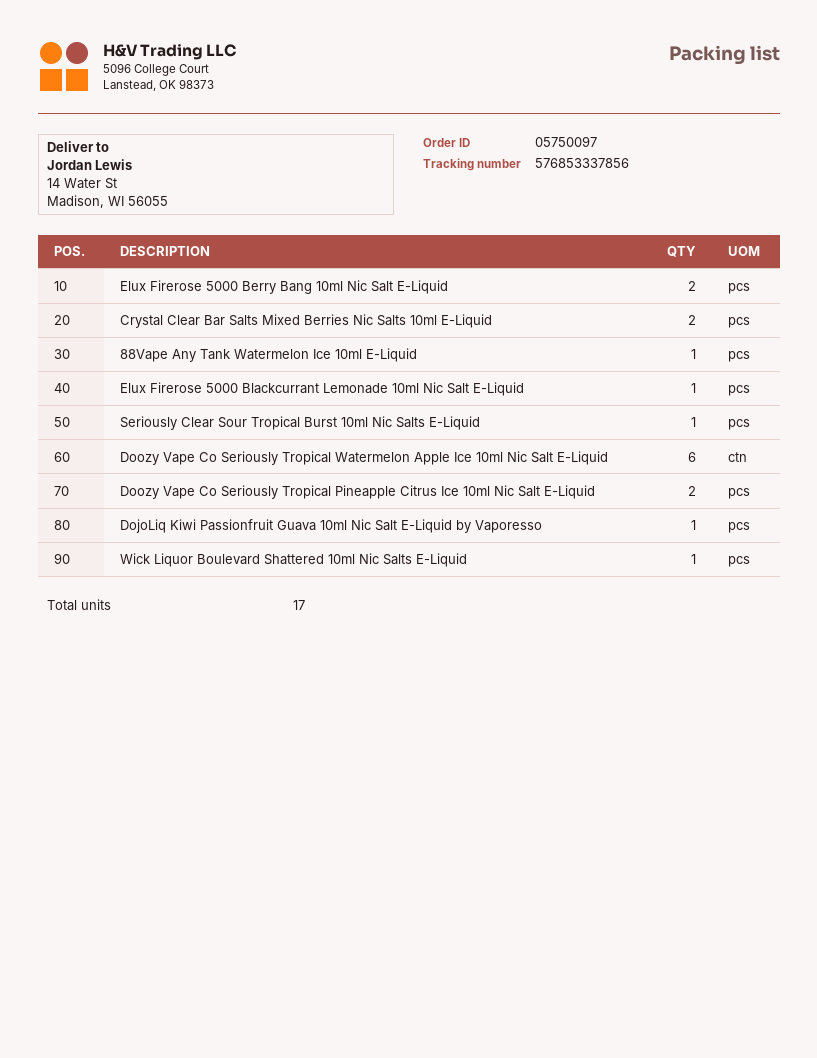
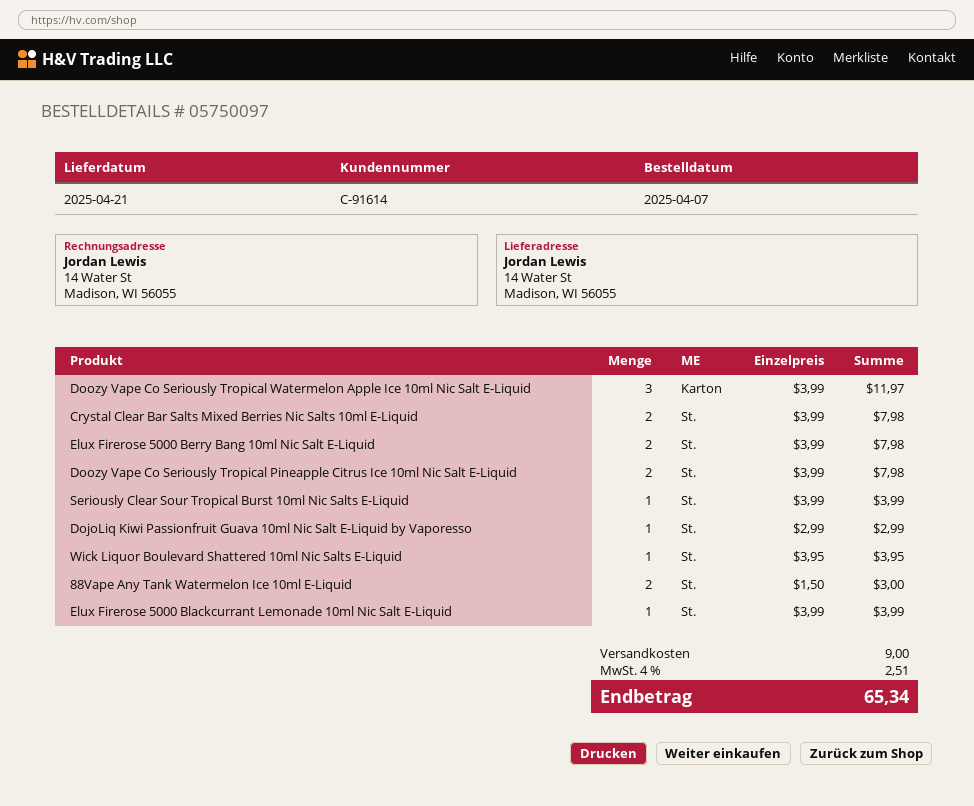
88Vape Any Tank Watermelon Ice 10ml E-Liquid: 1 -> 2
Doozy Vape Co Seriously Tropical Watermelon Apple Ice 10ml Nic Salt E-Liquid: 6 -> 3

